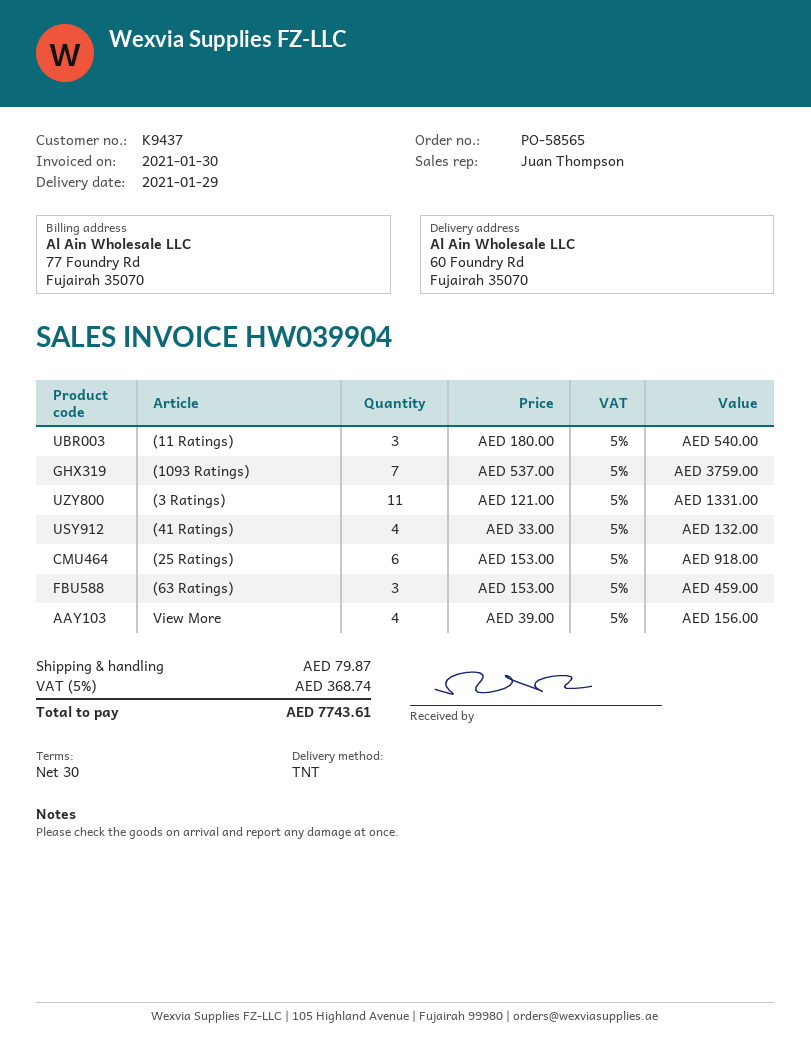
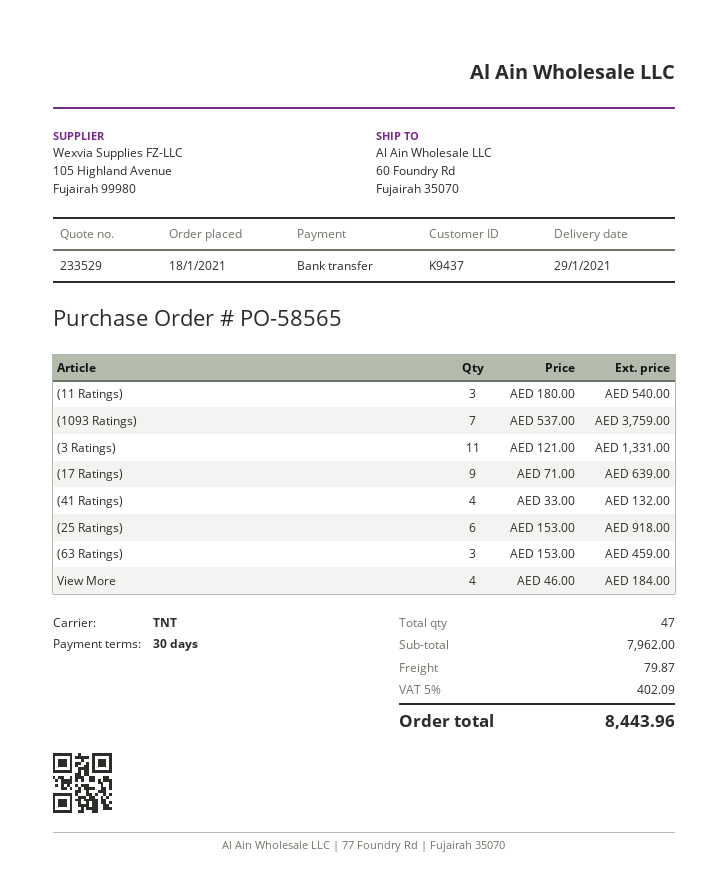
View More: 4 x 39.00 = 156.00 -> 4 x 46.00 = 184.00
(17 Ratings): none -> 9 x 71.00 = 639.00
tax: 5% = 368.74 -> 5% = 402.09
total: 7743.61 -> 8443.96

